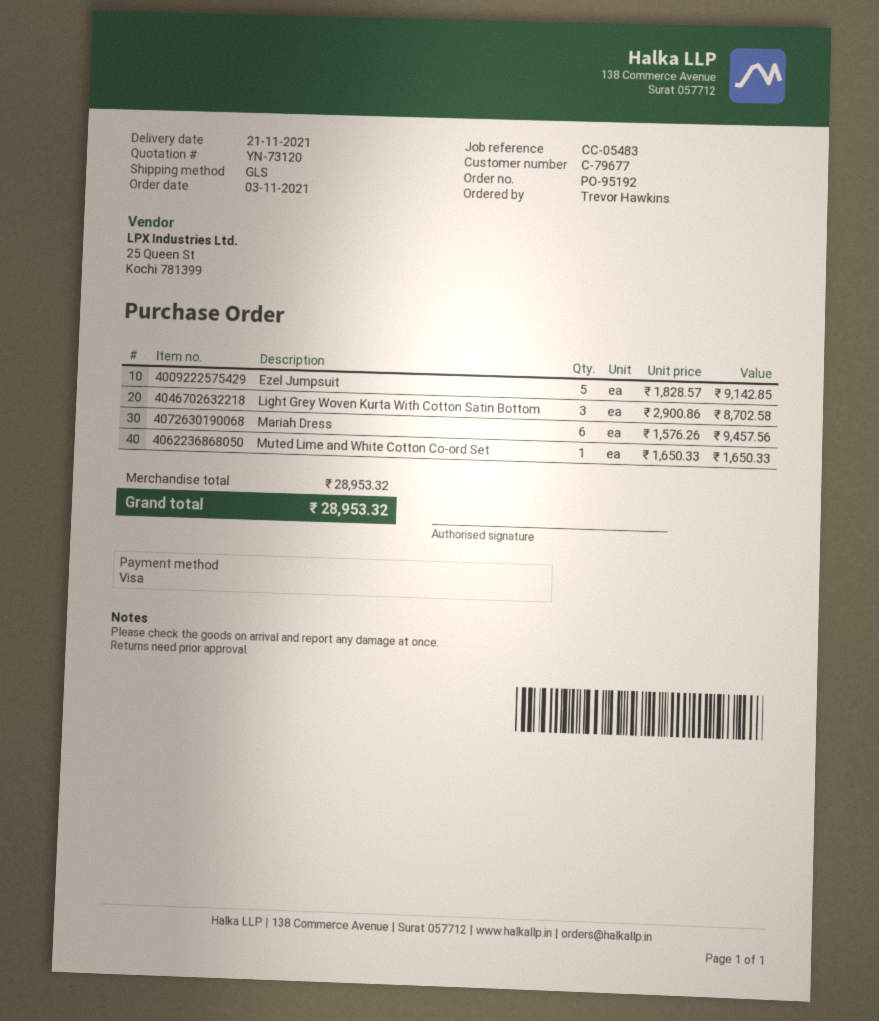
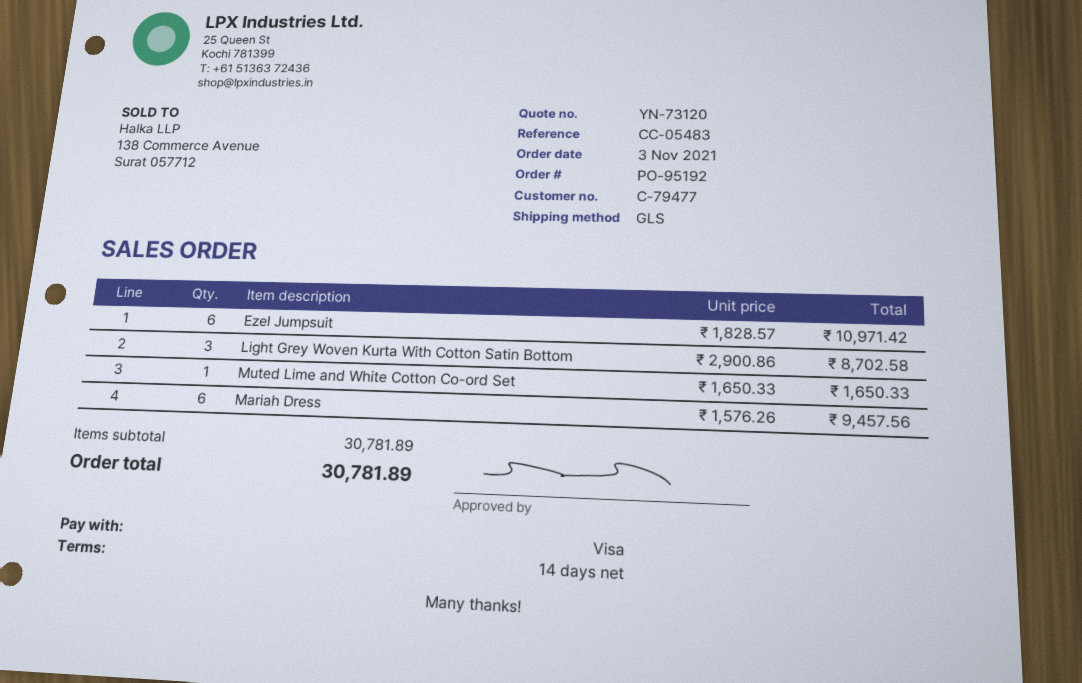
customer number: C-79677 -> C-79477
Ezel Jumpsuit: 5 x 1828.57 = 9142.85 -> 6 x 1828.57 = 10971.42
subtotal: 28953.32 -> 30781.89
total: 28953.32 -> 30781.89

